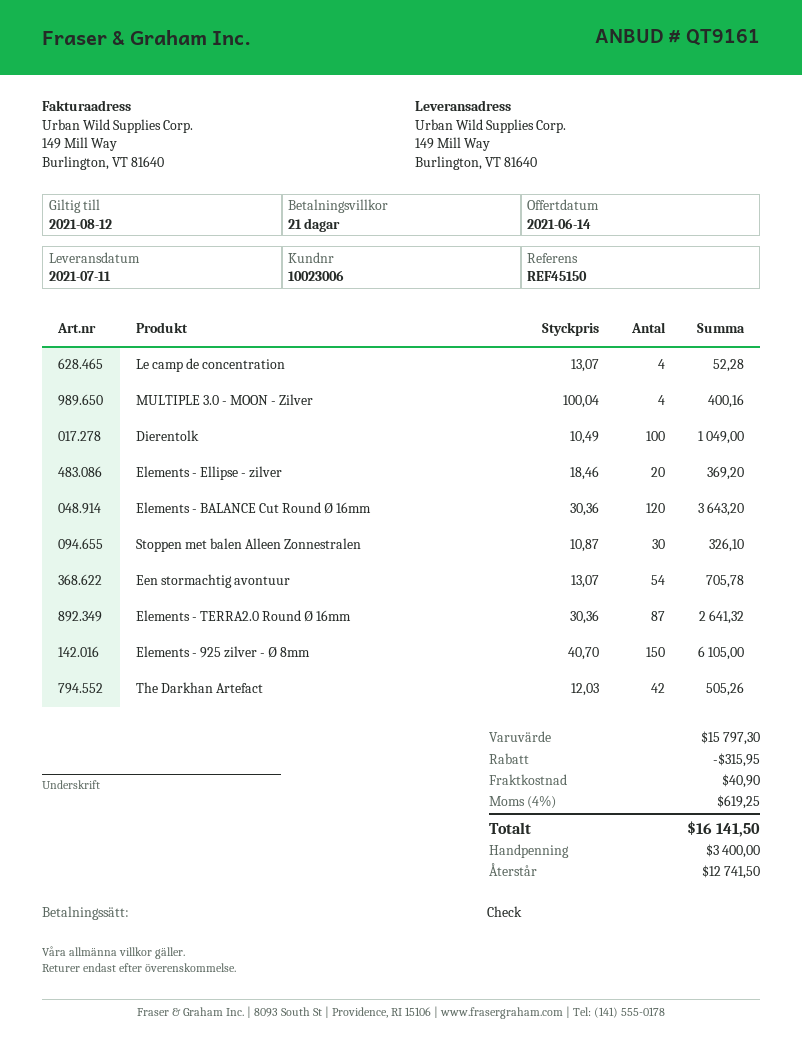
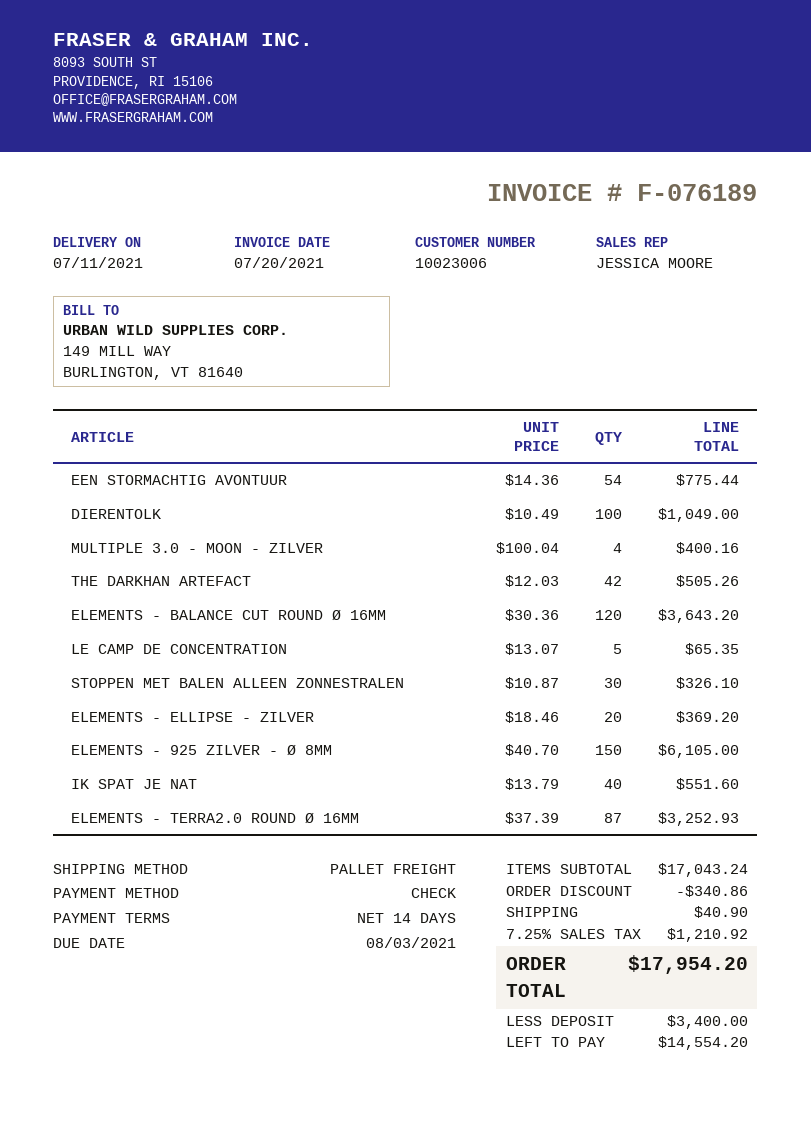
payment terms: 21 days -> 14 days
Le camp de concentration: 4 x 13.07 = 52.28 -> 5 x 13.07 = 65.35
Een stormachtig avontuur: 54 x 13.07 = 705.78 -> 54 x 14.36 = 775.44
Elements - TERRA2.0 Round Ø 16mm: 87 x 30.36 = 2641.32 -> 87 x 37.39 = 3252.93
IK SPAT JE NAT: none -> 40 x 13.79 = 551.60
subtotal: 15797.30 -> 17043.24
discount: 315.95 -> 340.86
tax: 4% = 619.25 -> 7.25% = 1210.92
total: 16141.50 -> 17954.20
balance: 12741.50 -> 14554.20

